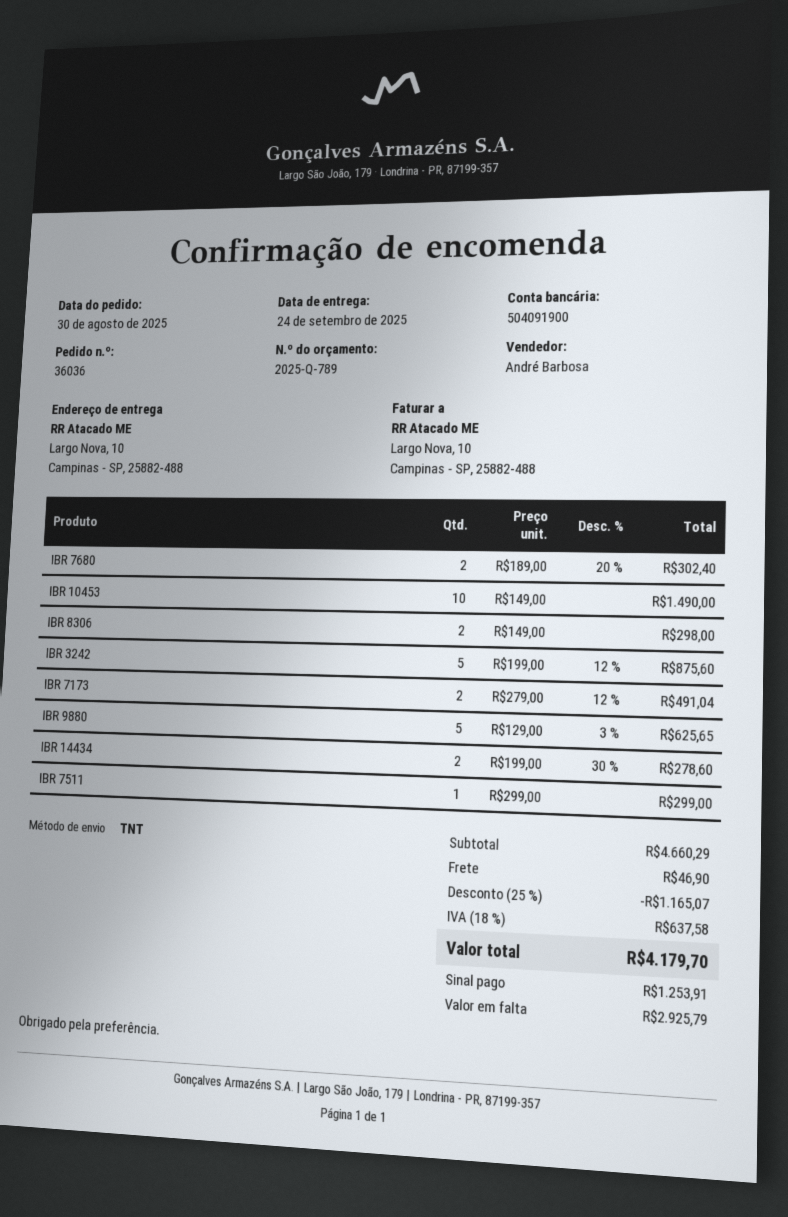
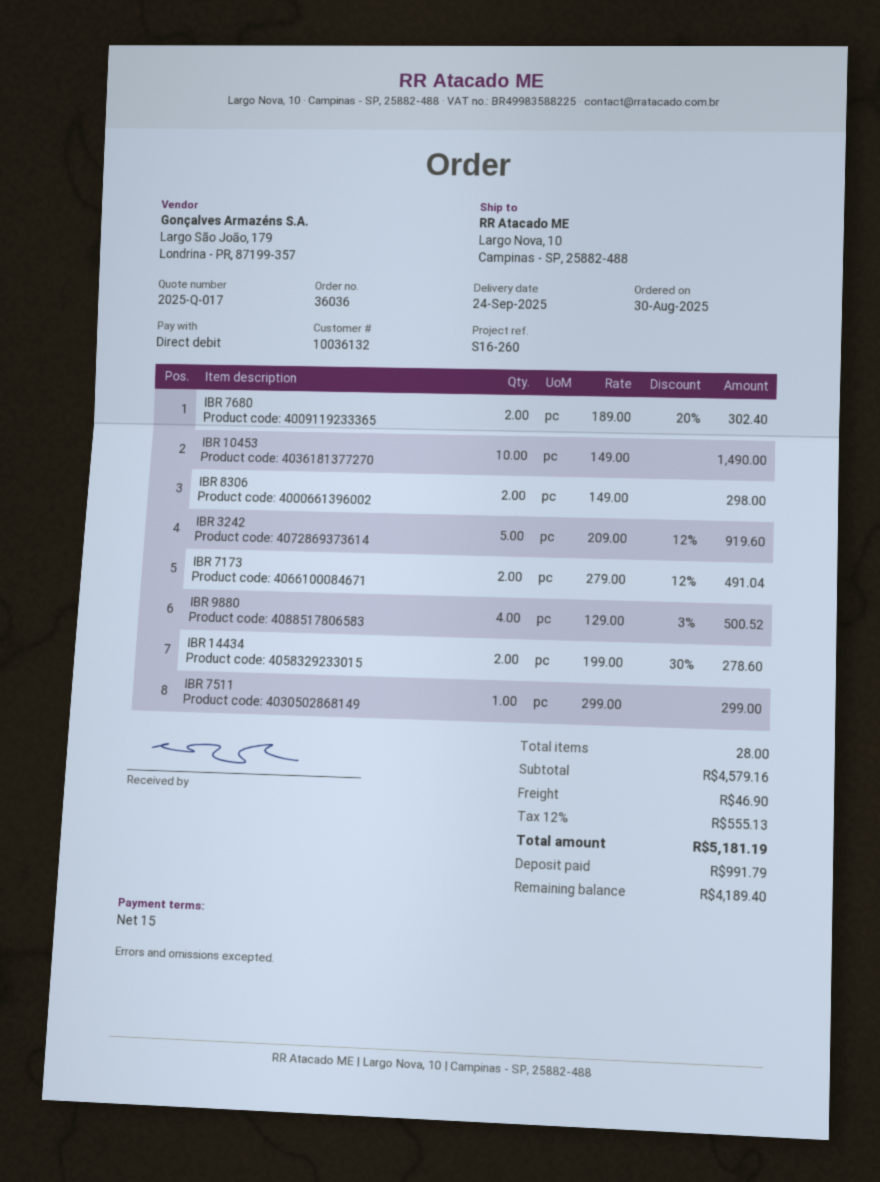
quote number: 2025-Q-789 -> 2025-Q-017
IBR 3242: 5 x 199.00 - 12% = 875.60 -> 5 x 209.00 - 12% = 919.60
IBR 9880: 5 x 129.00 - 3% = 625.65 -> 4 x 129.00 - 3% = 500.52
subtotal: 4660.29 -> 4579.16
discount: 25% = 1165.07 -> none
tax: 18% = 637.58 -> 12% = 555.13
total: 4179.70 -> 5181.19
deposit: 1253.91 -> 991.79
balance: 2925.79 -> 4189.40

